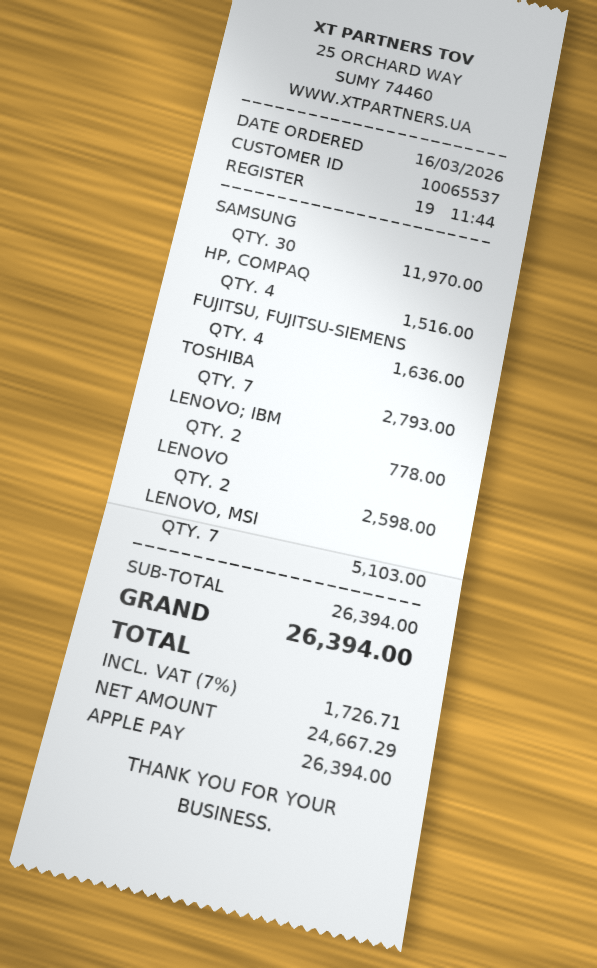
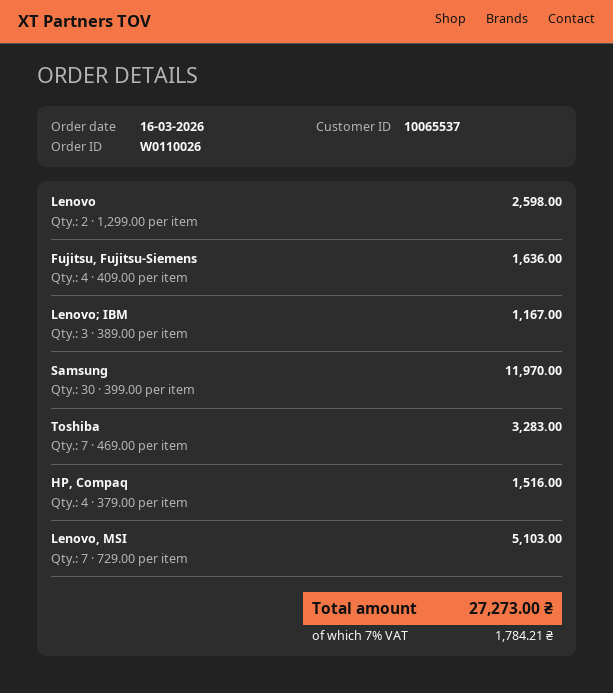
TOSHIBA: 7 for 2793.00 -> 7 for 3283.00
LENOVO; IBM: 2 for 778.00 -> 3 for 1167.00
tax: 7% = 1726.71 -> 7% = 1784.21
total: 26394.00 -> 27273.00

